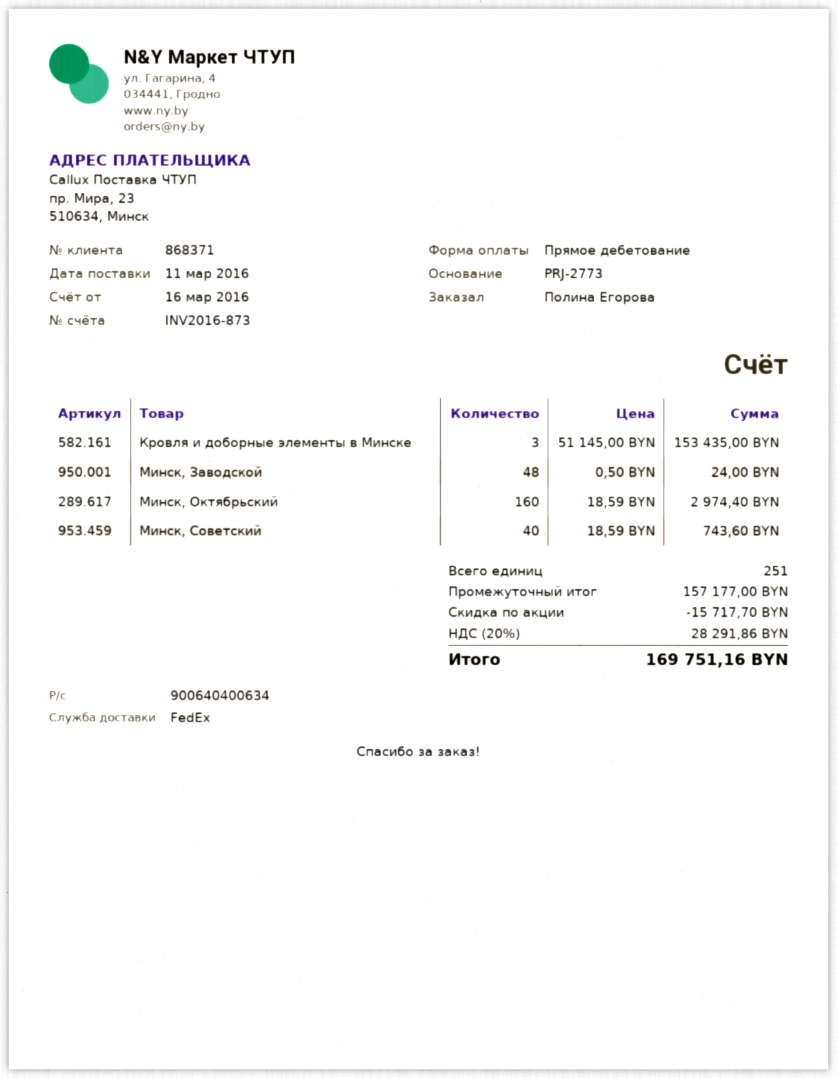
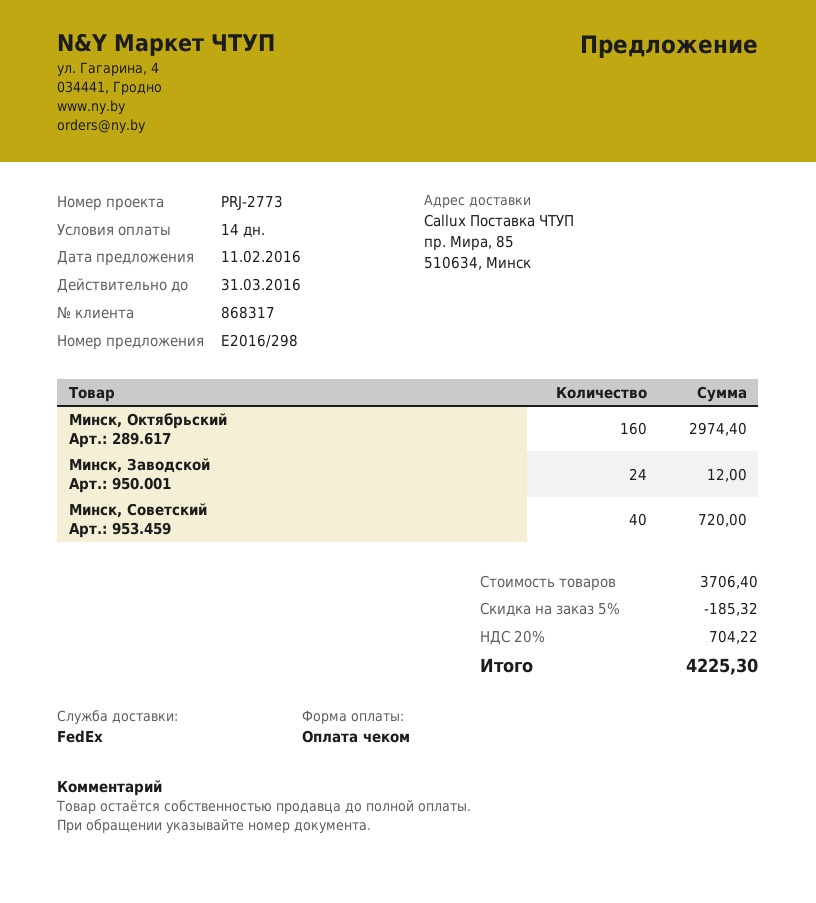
customer number: 868371 -> 868317
payment method: direct debit -> cheque
Кровля и доборные элементы в Минске: 3 for 153435.00 -> none
Минск, Заводской: 48 for 24.00 -> 24 for 12.00
Минск, Советский: 40 for 743.60 -> 40 for 720.00
subtotal: 157177.00 -> 3706.40
discount: 15717.70 -> 185.32
tax: 20% = 28291.86 -> 20% = 704.22
total: 169751.16 -> 4225.30

